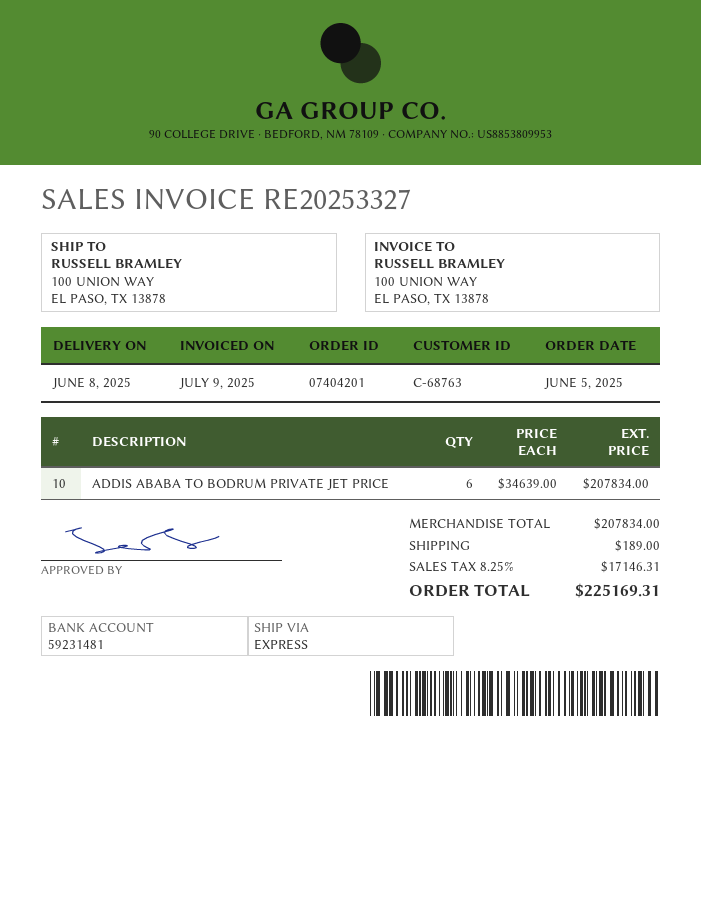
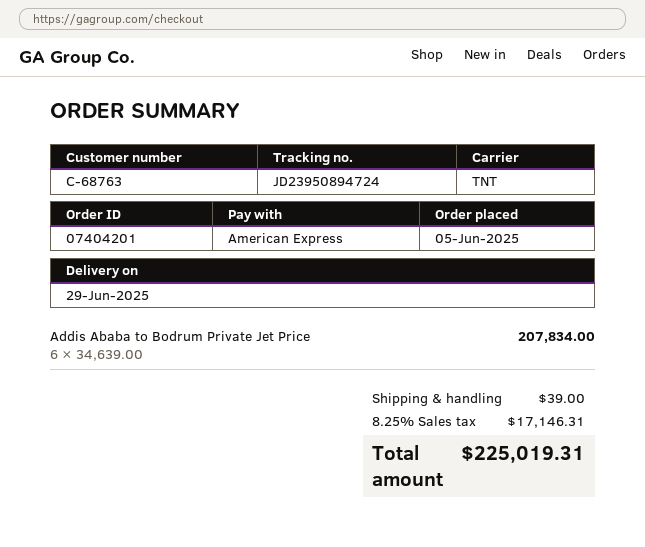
delivery date: 2025-06-08 -> 2025-06-29
shipping method: express -> TNT
shipping: 189.00 -> 39.00
total: 225169.31 -> 225019.31

